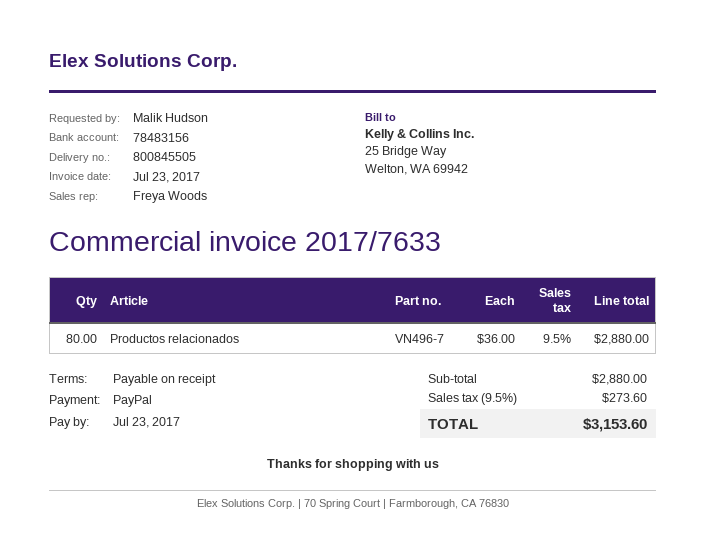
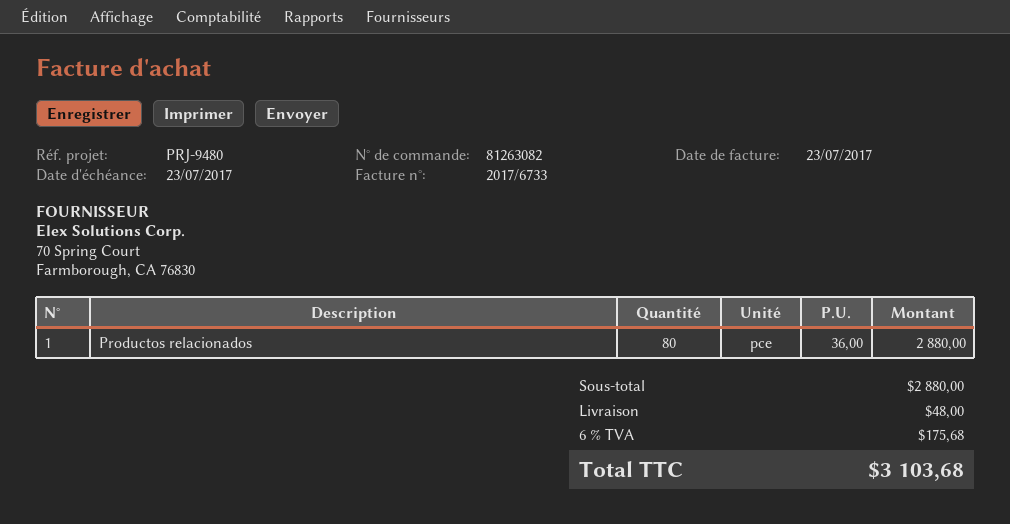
invoice number: 2017/7633 -> 2017/6733
shipping: none -> 48.00
tax: 9.5% = 273.60 -> 6% = 175.68
total: 3153.60 -> 3103.68

